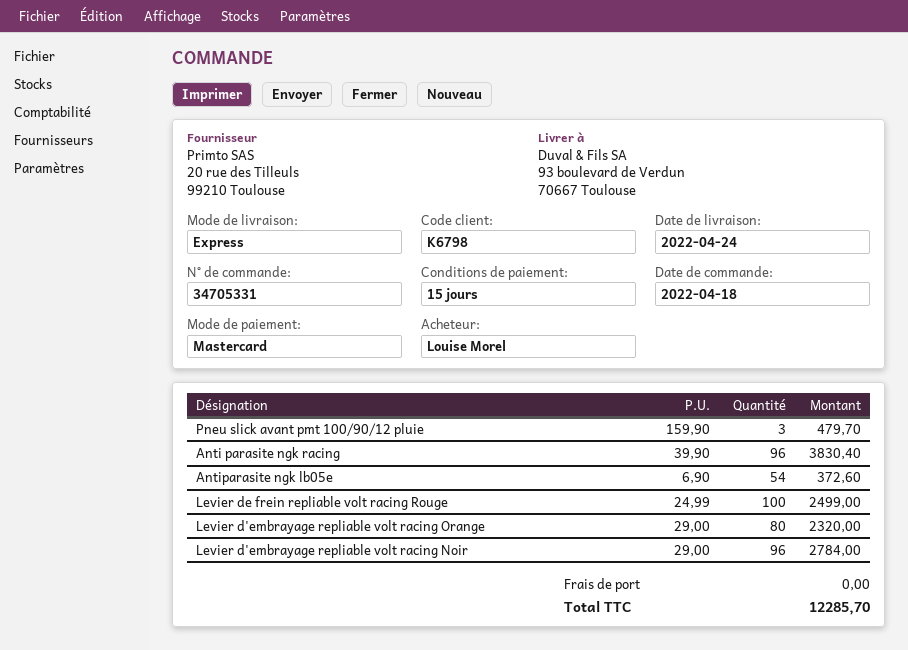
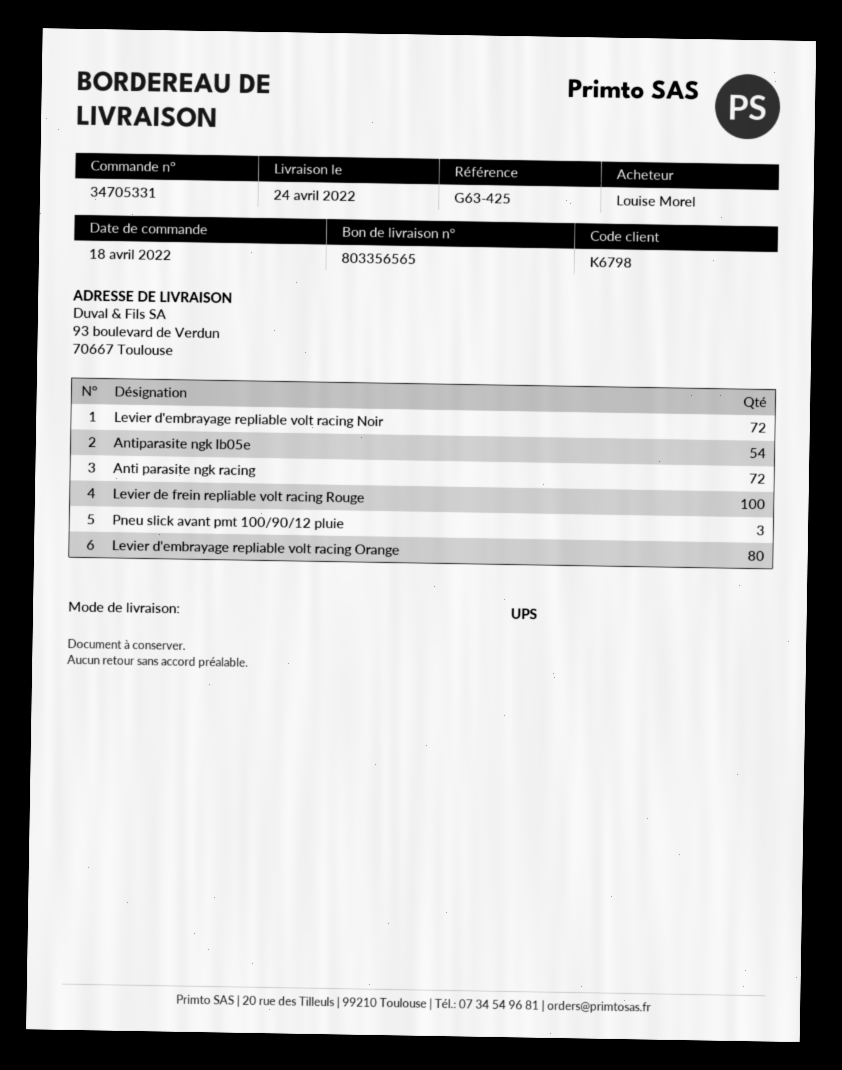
shipping method: express -> UPS
Anti parasite ngk racing: 96 -> 72
Levier d'embrayage repliable volt racing Noir: 96 -> 72

